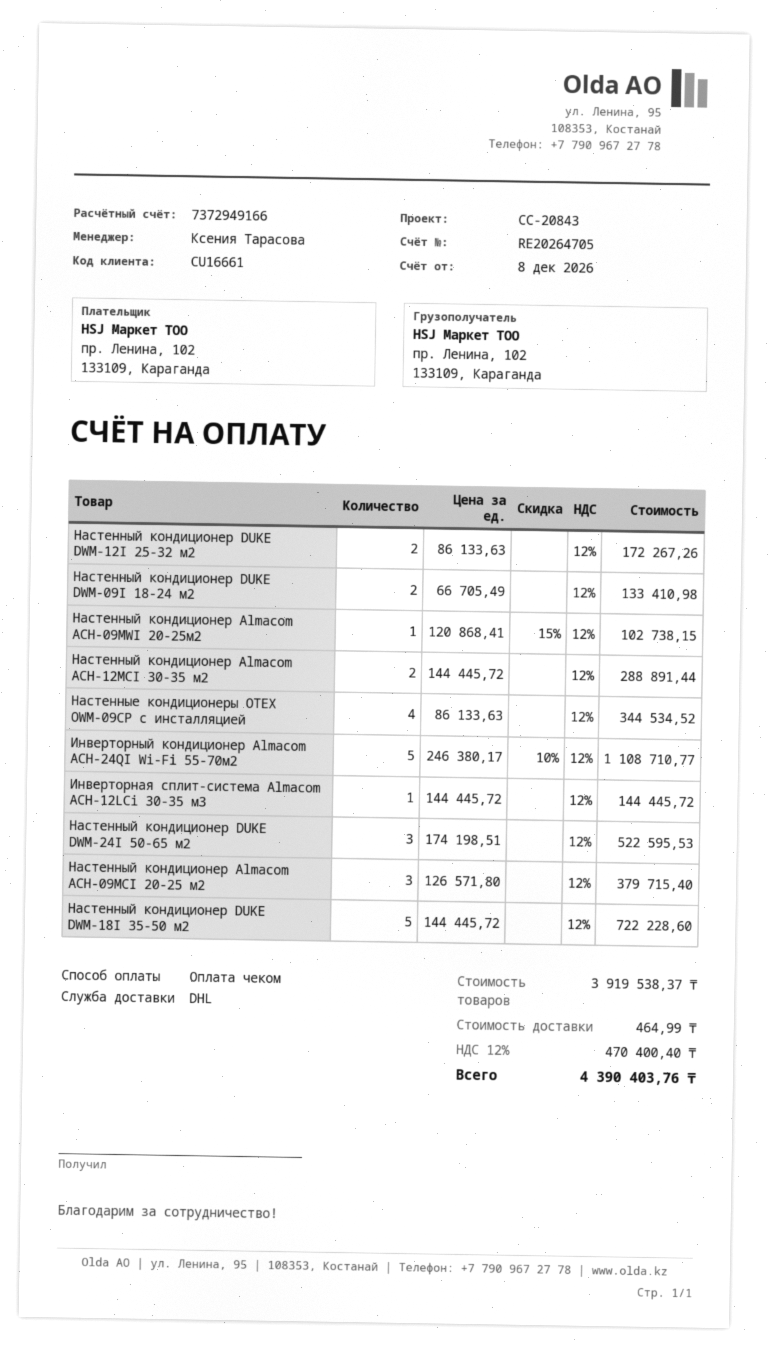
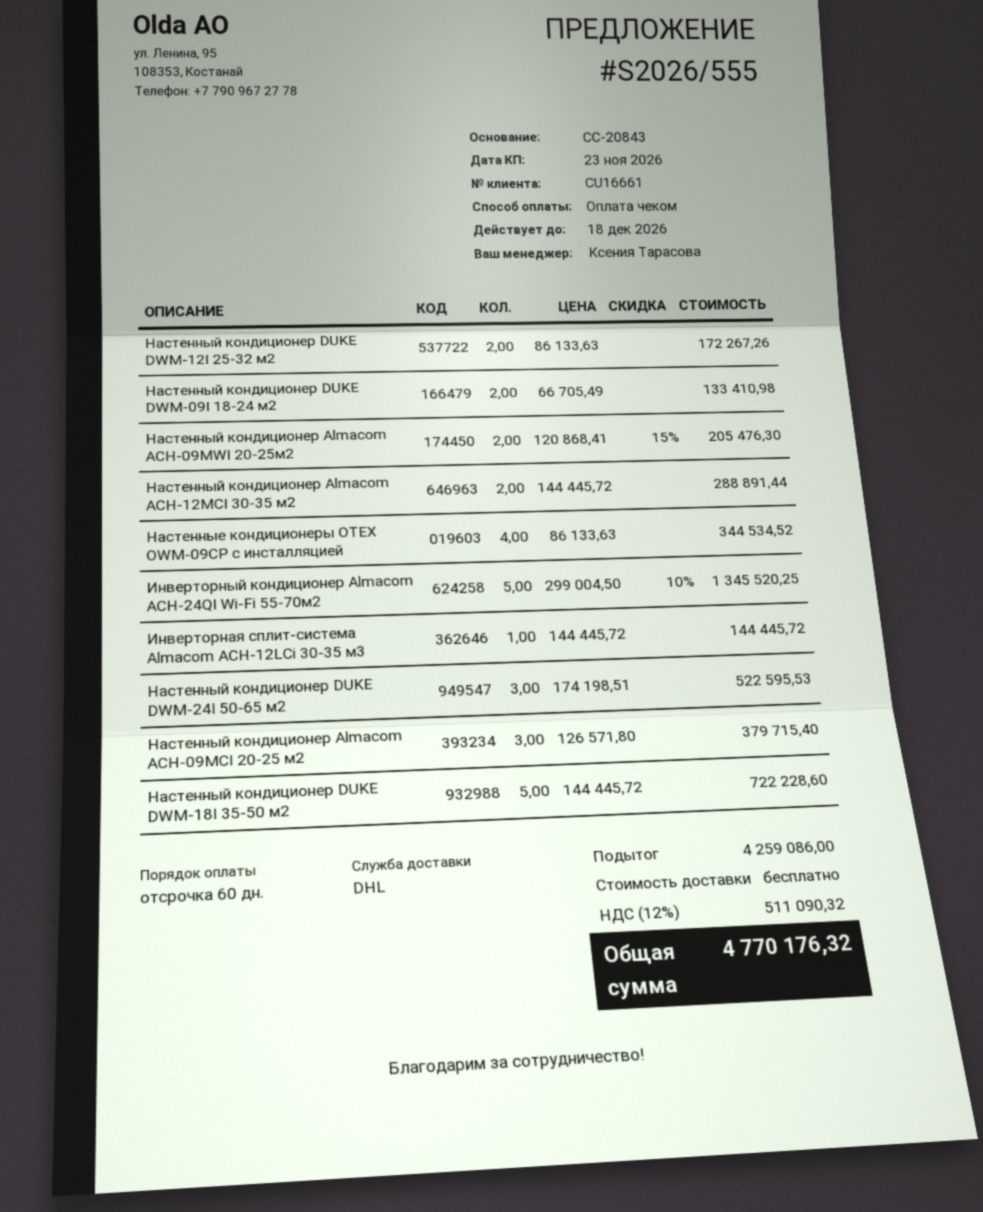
Настенный кондиционер Almacom ACH-09MWI 20-25м2: 1 x 120868.41 - 15% = 102738.15 -> 2 x 120868.41 - 15% = 205476.30
Инверторный кондиционер Almacom ACH-24QI Wi-Fi 55-70м2: 5 x 246380.17 - 10% = 1108710.77 -> 5 x 299004.50 - 10% = 1345520.25
subtotal: 3919538.37 -> 4259086.00
shipping: 464.99 -> 0.00
tax: 12% = 470400.40 -> 12% = 511090.32
total: 4390403.76 -> 4770176.32

